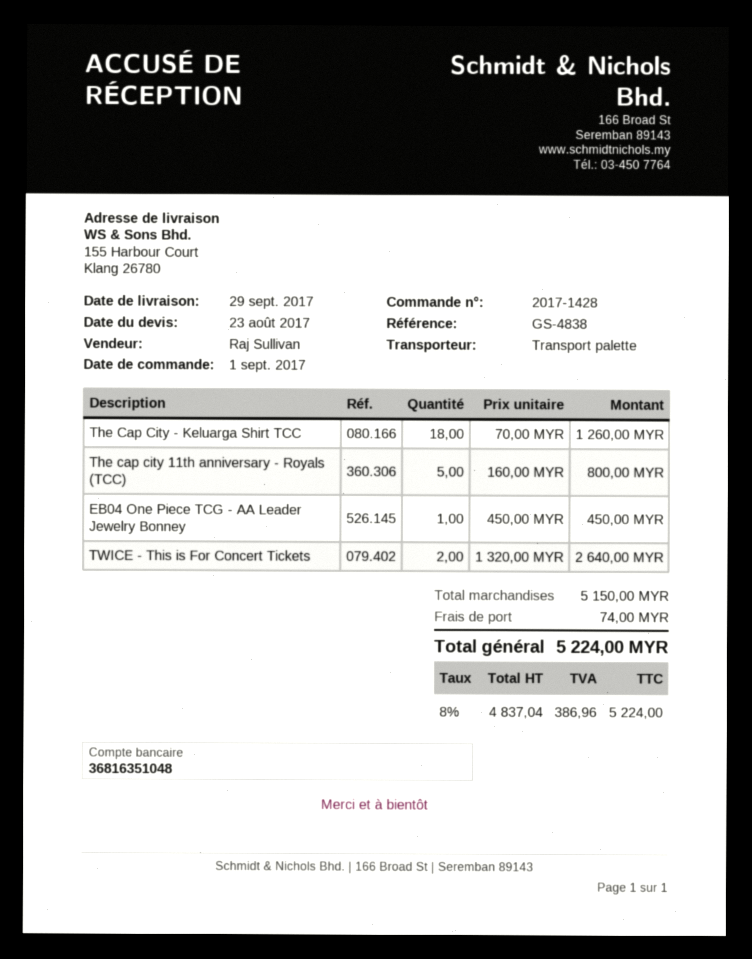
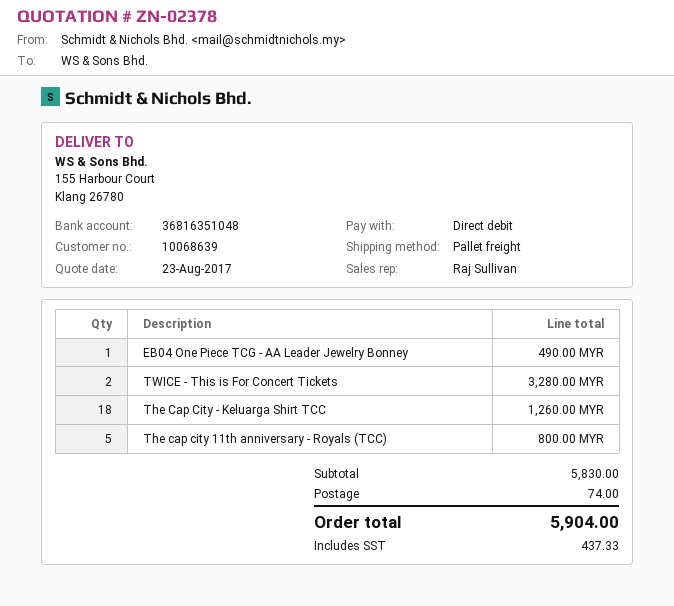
EB04 One Piece TCG - AA Leader Jewelry Bonney: 1 for 450.00 -> 1 for 490.00
TWICE - This is For Concert Tickets: 2 for 2640.00 -> 2 for 3280.00
subtotal: 5150.00 -> 5830.00
tax: 386.96 -> 437.33
total: 5224.00 -> 5904.00

